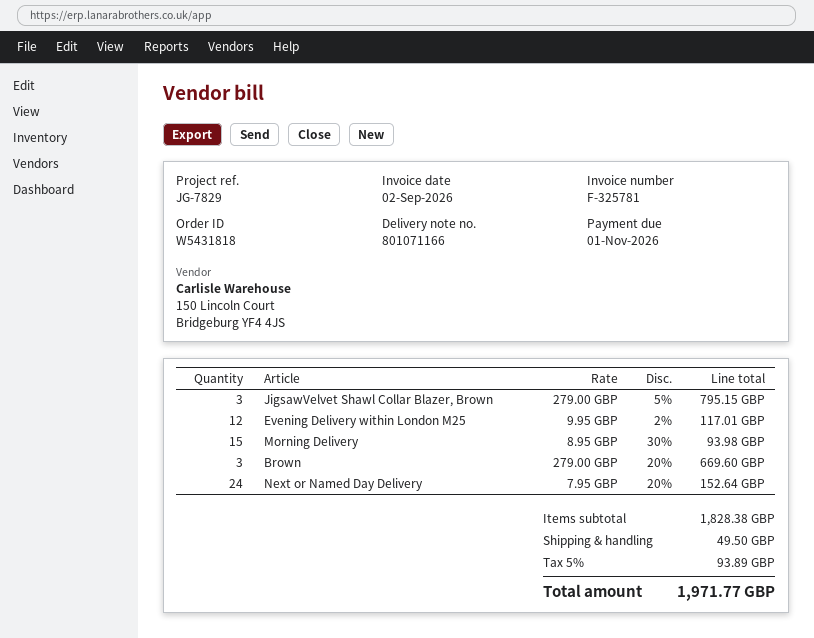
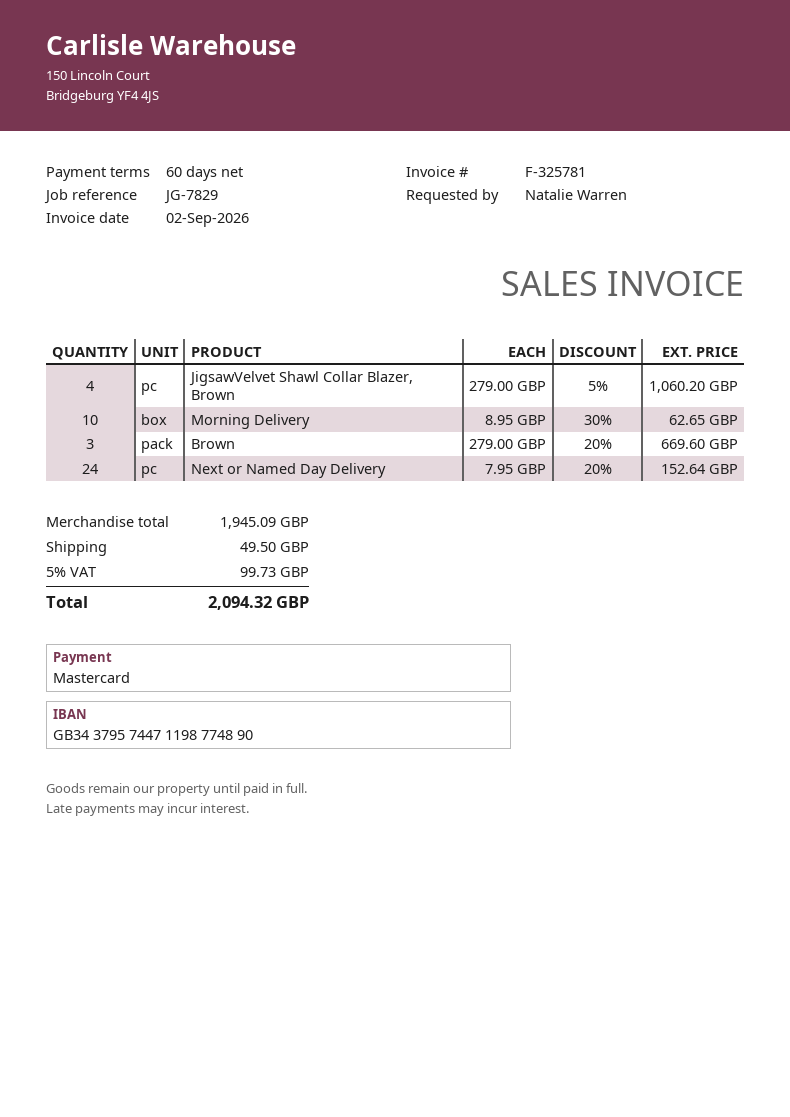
JigsawVelvet Shawl Collar Blazer, Brown: 3 x 279.00 - 5% = 795.15 -> 4 x 279.00 - 5% = 1060.20
Evening Delivery within London M25: 12 x 9.95 - 2% = 117.01 -> none
Morning Delivery: 15 x 8.95 - 30% = 93.98 -> 10 x 8.95 - 30% = 62.65
subtotal: 1828.38 -> 1945.09
tax: 5% = 93.89 -> 5% = 99.73
total: 1971.77 -> 2094.32

